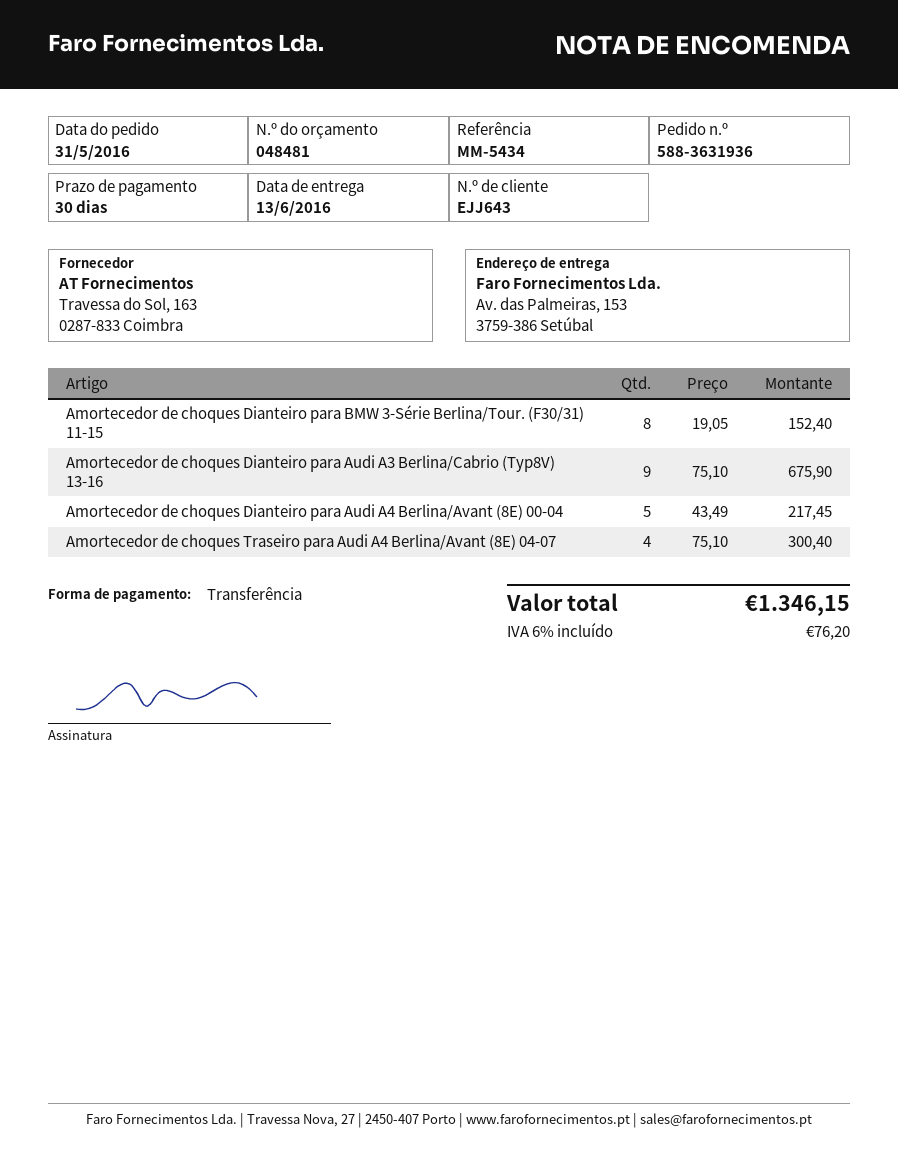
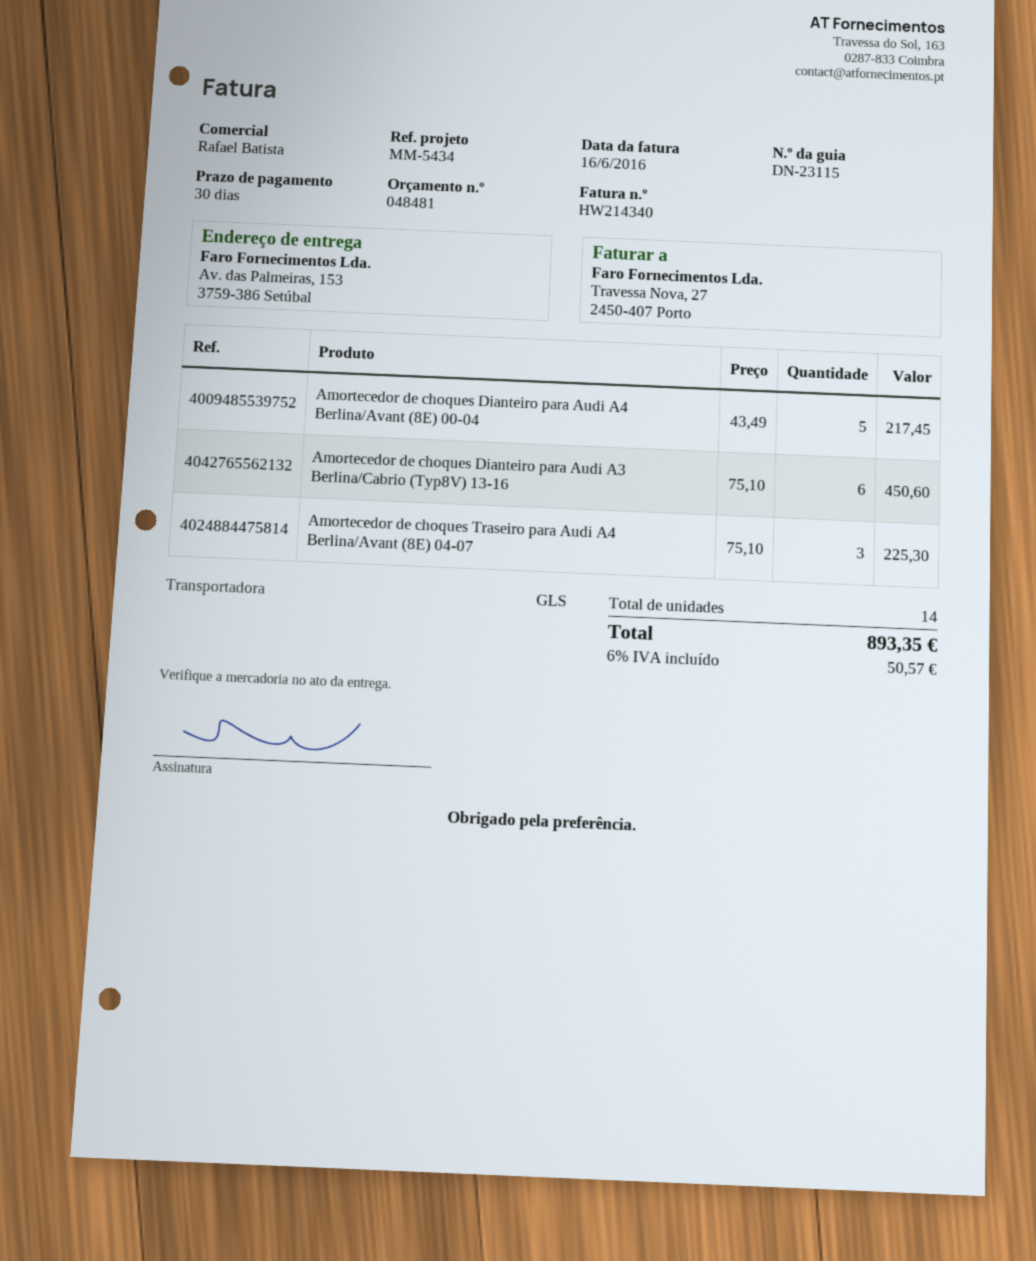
Amortecedor de choques Dianteiro para BMW 3-Série Berlina/Tour. (F30/31) 11-15: 8 x 19.05 = 152.40 -> none
Amortecedor de choques Dianteiro para Audi A3 Berlina/Cabrio (Typ8V) 13-16: 9 x 75.10 = 675.90 -> 6 x 75.10 = 450.60
Amortecedor de choques Traseiro para Audi A4 Berlina/Avant (8E) 04-07: 4 x 75.10 = 300.40 -> 3 x 75.10 = 225.30
tax: 6% = 76.20 -> 6% = 50.57
total: 1346.15 -> 893.35

